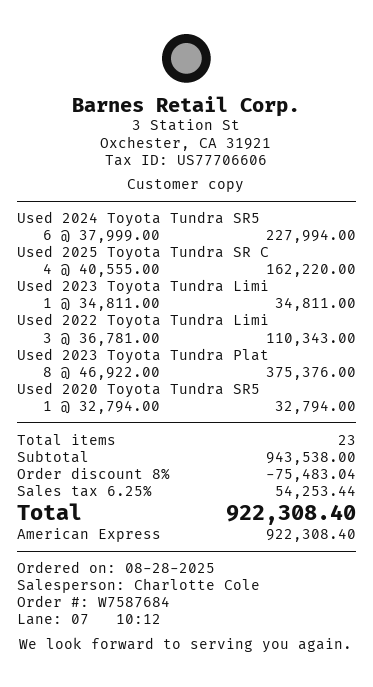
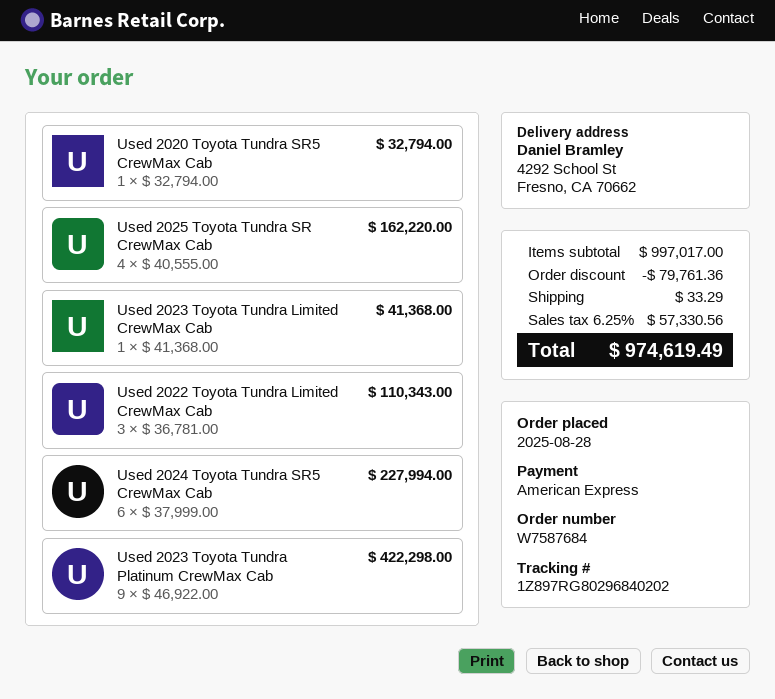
Used 2023 Toyota Tundra Limi: 1 x 34811.00 = 34811.00 -> 1 x 41368.00 = 41368.00
Used 2023 Toyota Tundra Plat: 8 x 46922.00 = 375376.00 -> 9 x 46922.00 = 422298.00
subtotal: 943538.00 -> 997017.00
discount: 75483.04 -> 79761.36
shipping: none -> 33.29
tax: 6.25% = 54253.44 -> 6.25% = 57330.56
total: 922308.40 -> 974619.49

